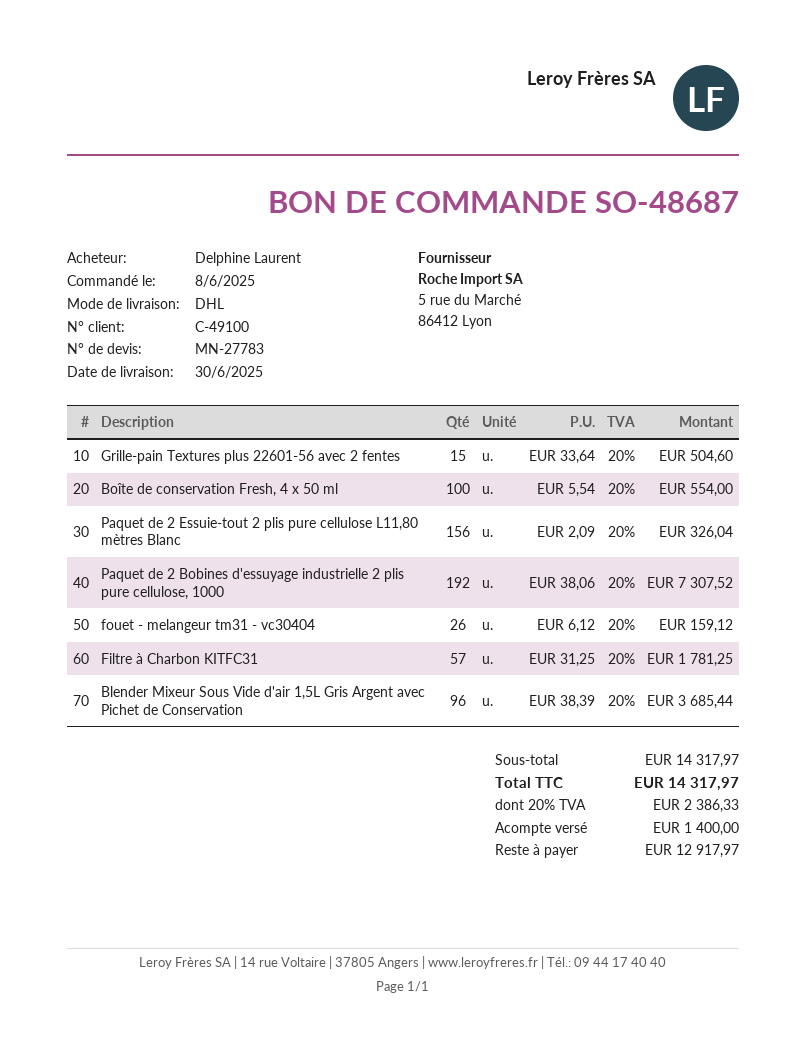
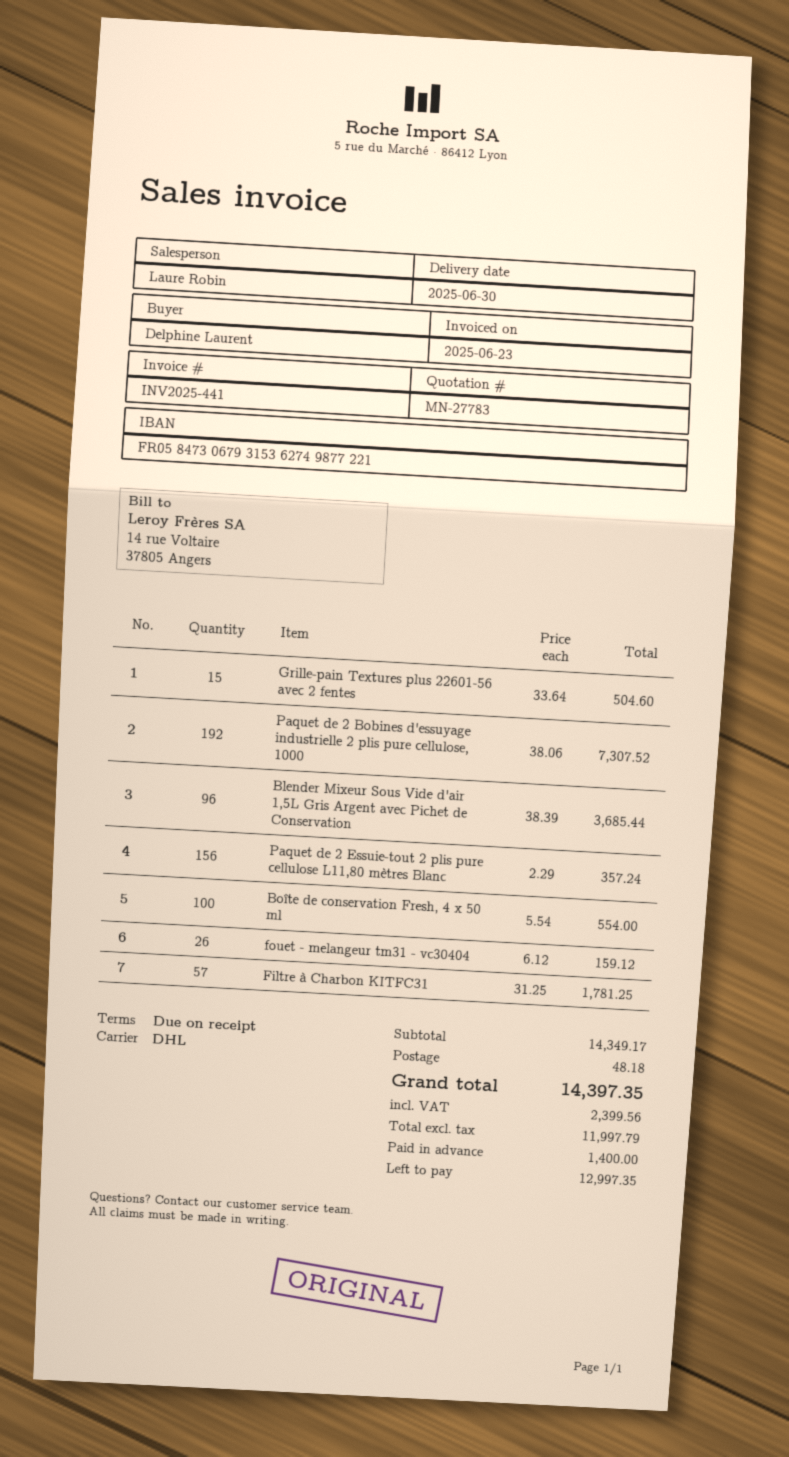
Paquet de 2 Essuie-tout 2 plis pure cellulose L11,80 mètres Blanc: 156 x 2.09 = 326.04 -> 156 x 2.29 = 357.24
subtotal: 14317.97 -> 14349.17
shipping: none -> 48.18
tax: 2386.33 -> 2399.56
total: 14317.97 -> 14397.35
balance: 12917.97 -> 12997.35

